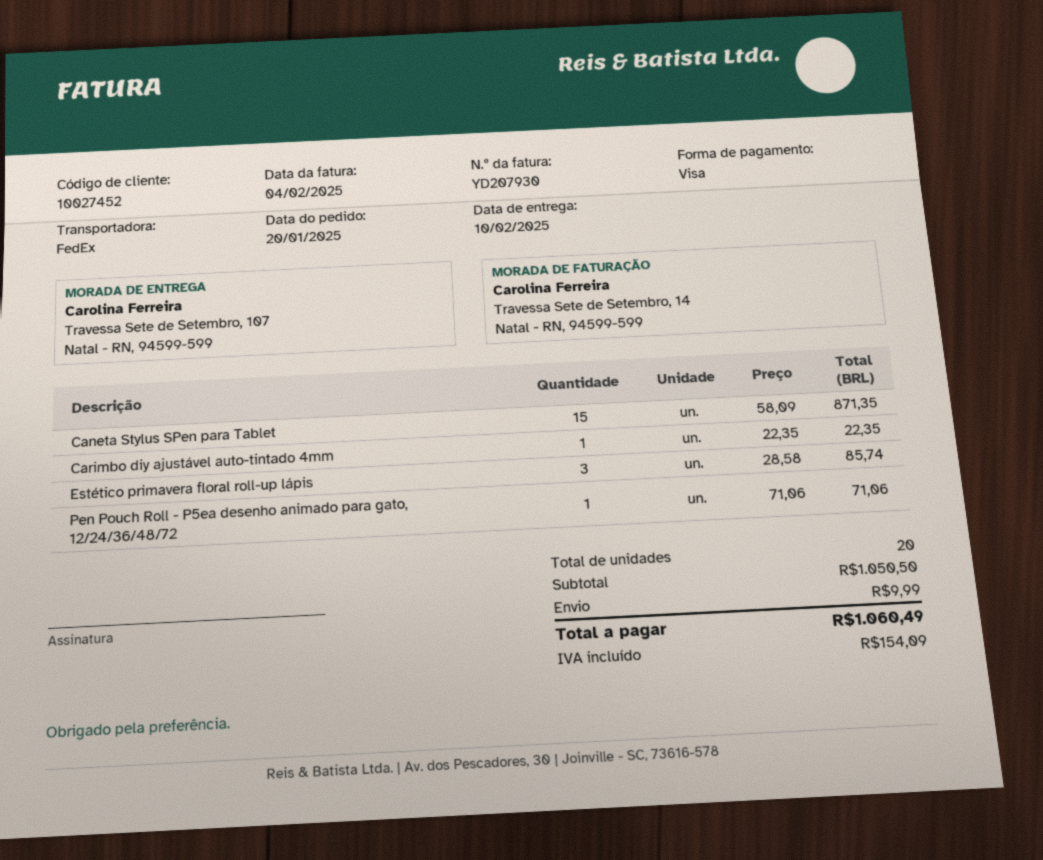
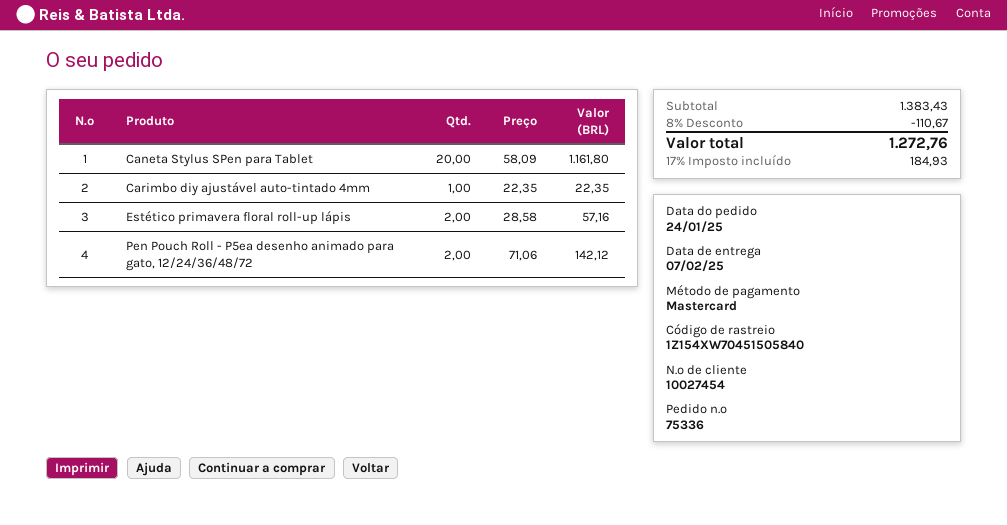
order date: 2025-01-20 -> 2025-01-24
delivery date: 2025-02-10 -> 2025-02-07
customer number: 10027452 -> 10027454
payment method: Visa -> Mastercard
Caneta Stylus SPen para Tablet: 15 x 58.09 = 871.35 -> 20 x 58.09 = 1161.80
Estético primavera floral roll-up lápis: 3 x 28.58 = 85.74 -> 2 x 28.58 = 57.16
Pen Pouch Roll - P5ea desenho animado para gato, 12/24/36/48/72: 1 x 71.06 = 71.06 -> 2 x 71.06 = 142.12
subtotal: 1050.50 -> 1383.43
discount: none -> 8% = 110.67
shipping: 9.99 -> none
tax: 154.09 -> 184.93
total: 1060.49 -> 1272.76

